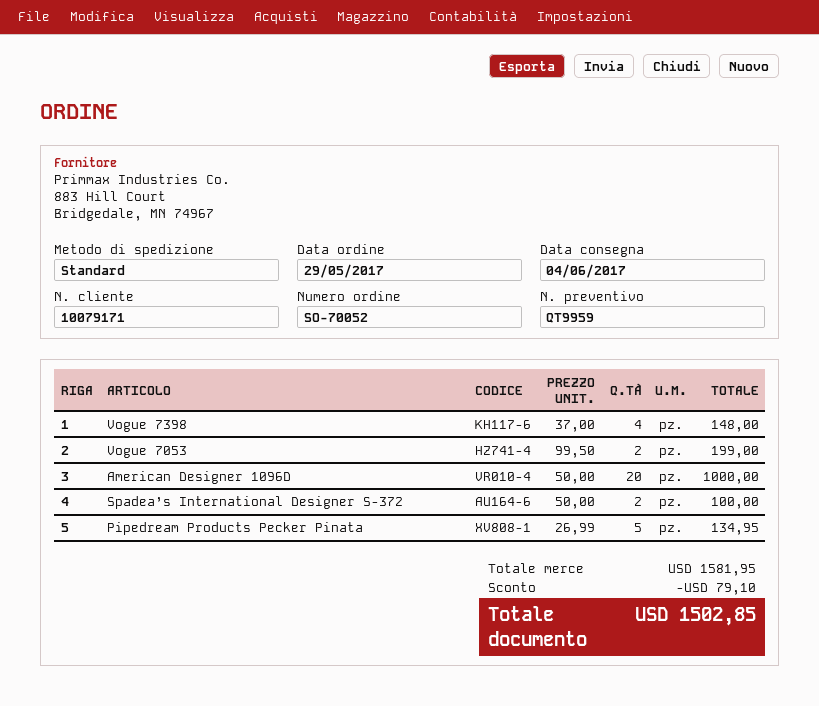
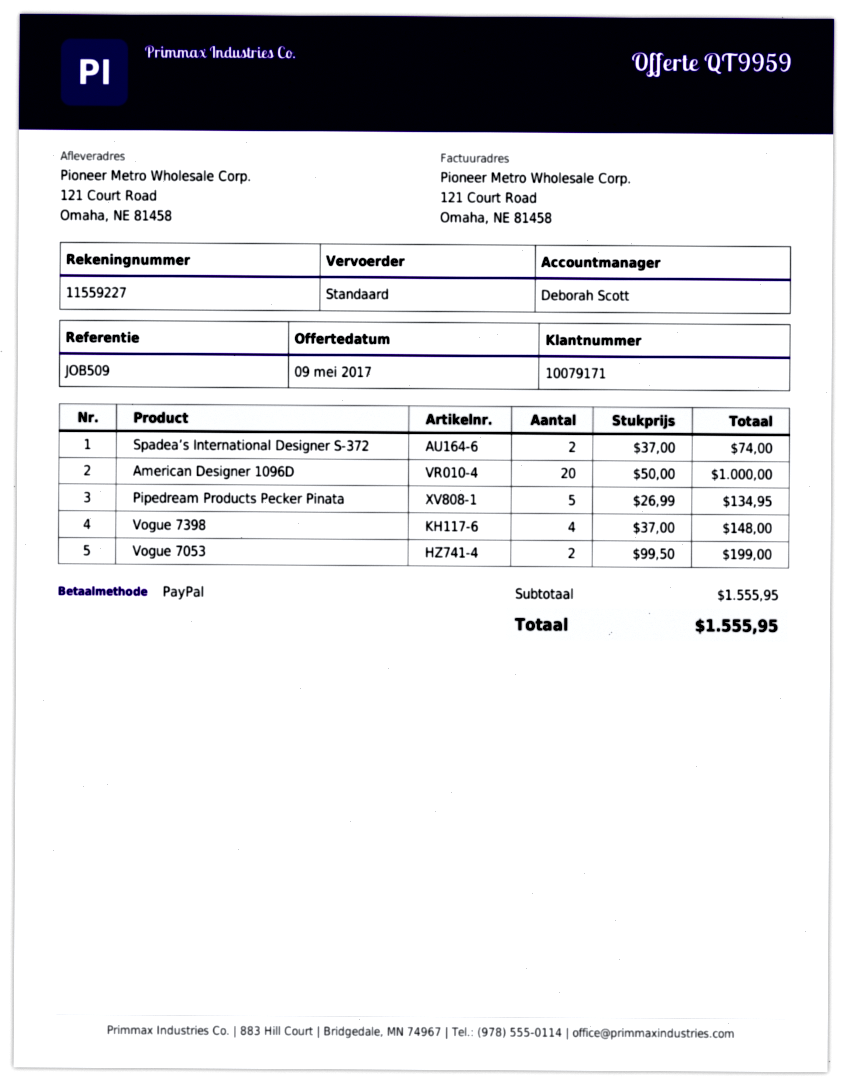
Spadea’s International Designer S-372: 2 x 50.00 = 100.00 -> 2 x 37.00 = 74.00
subtotal: 1581.95 -> 1555.95
discount: 79.10 -> none
total: 1502.85 -> 1555.95

